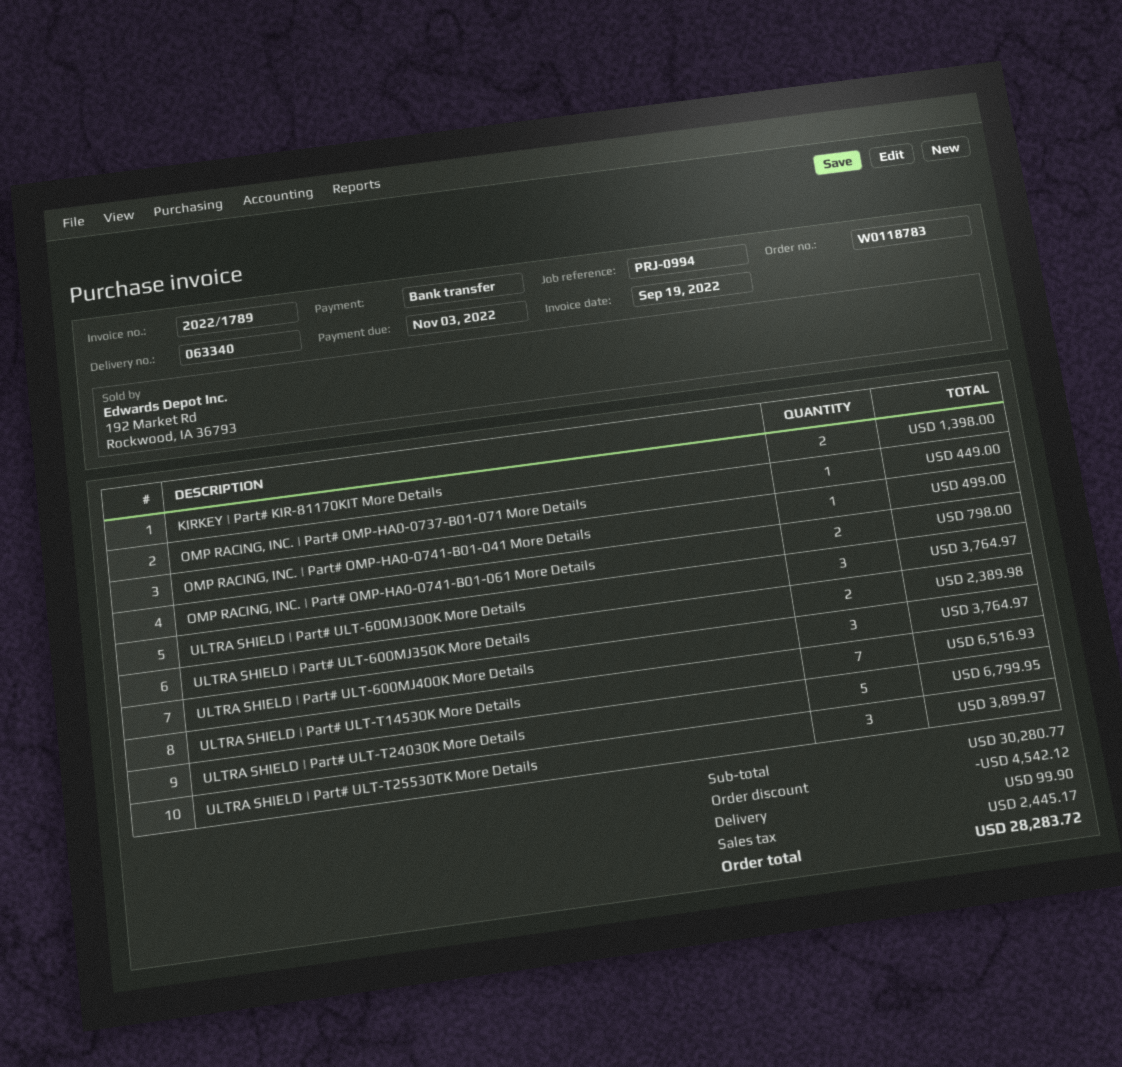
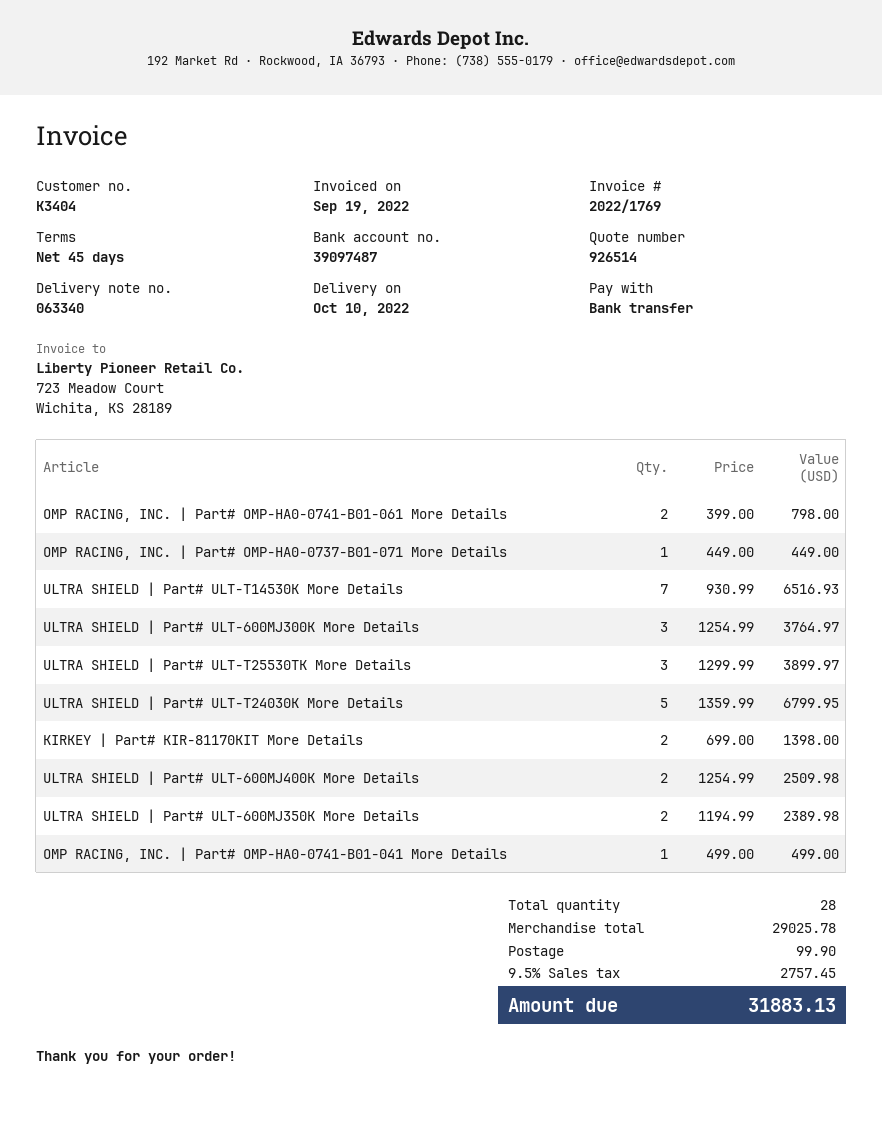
invoice number: 2022/1789 -> 2022/1769
ULTRA SHIELD | Part# ULT-600MJ400K More Details: 3 for 3764.97 -> 2 for 2509.98
subtotal: 30280.77 -> 29025.78
discount: 4542.12 -> none
tax: 2445.17 -> 2757.45
total: 28283.72 -> 31883.13

